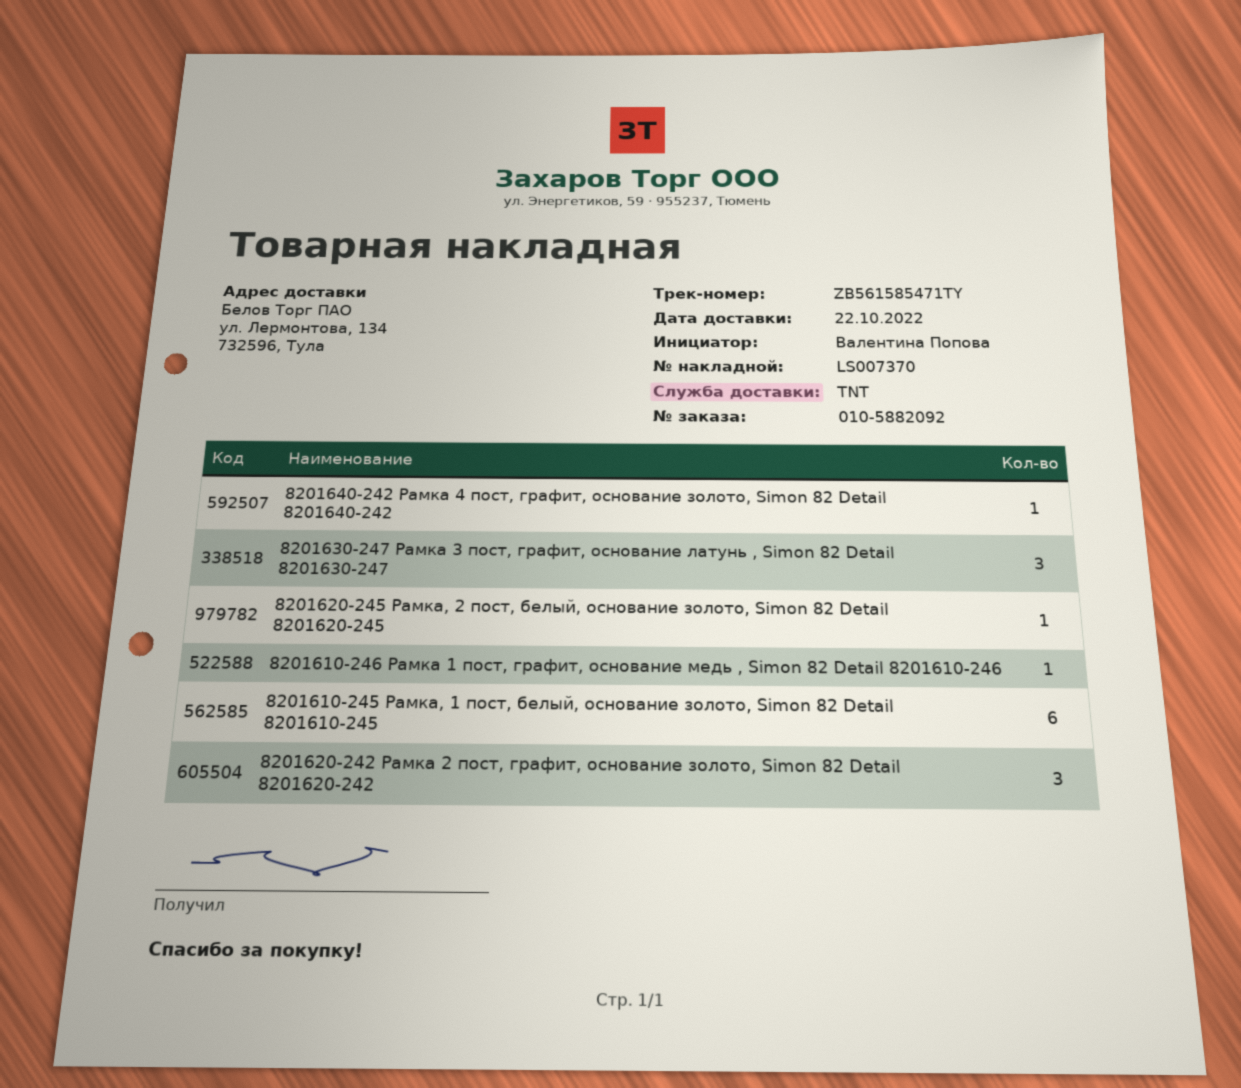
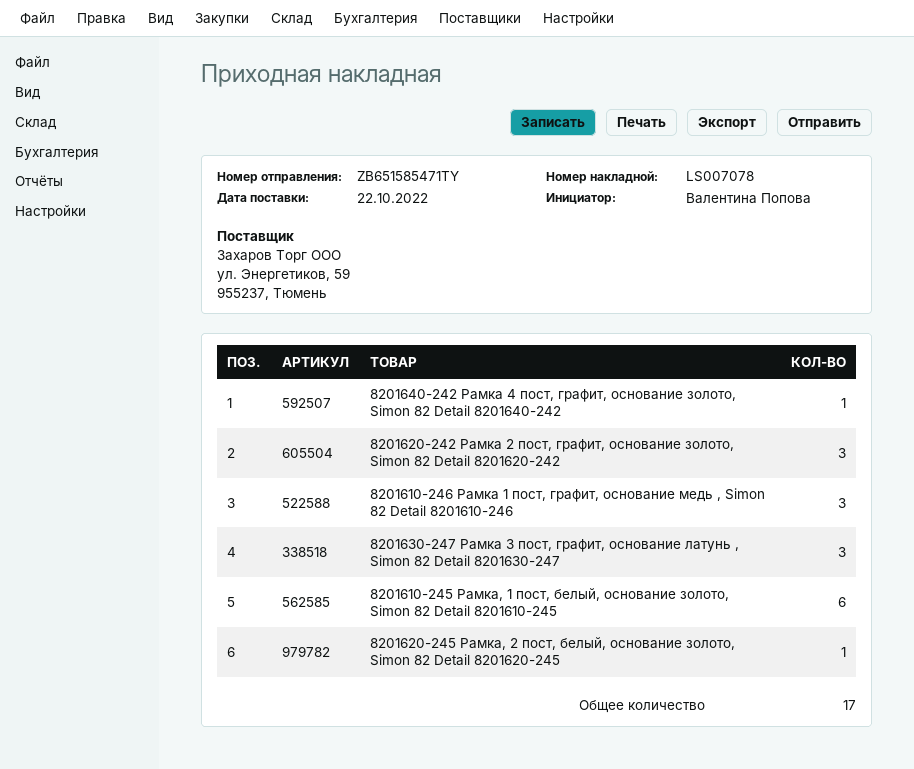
delivery note number: LS007370 -> LS007078
tracking number: ZB561585471TY -> ZB651585471TY
8201610-246 Рамка 1 пост, графит, основание медь , Simon 82 Detail 8201610-246: 1 -> 3

